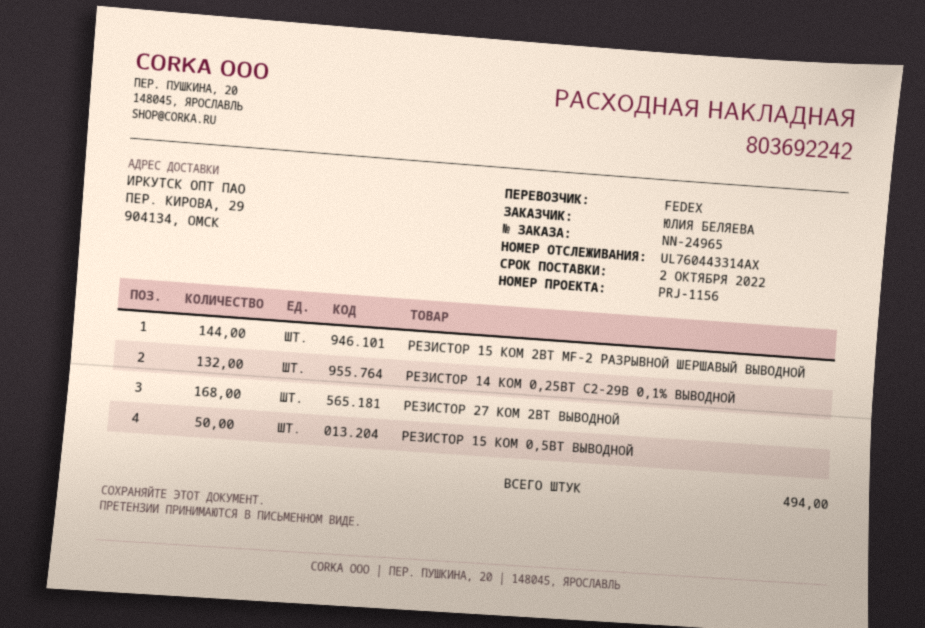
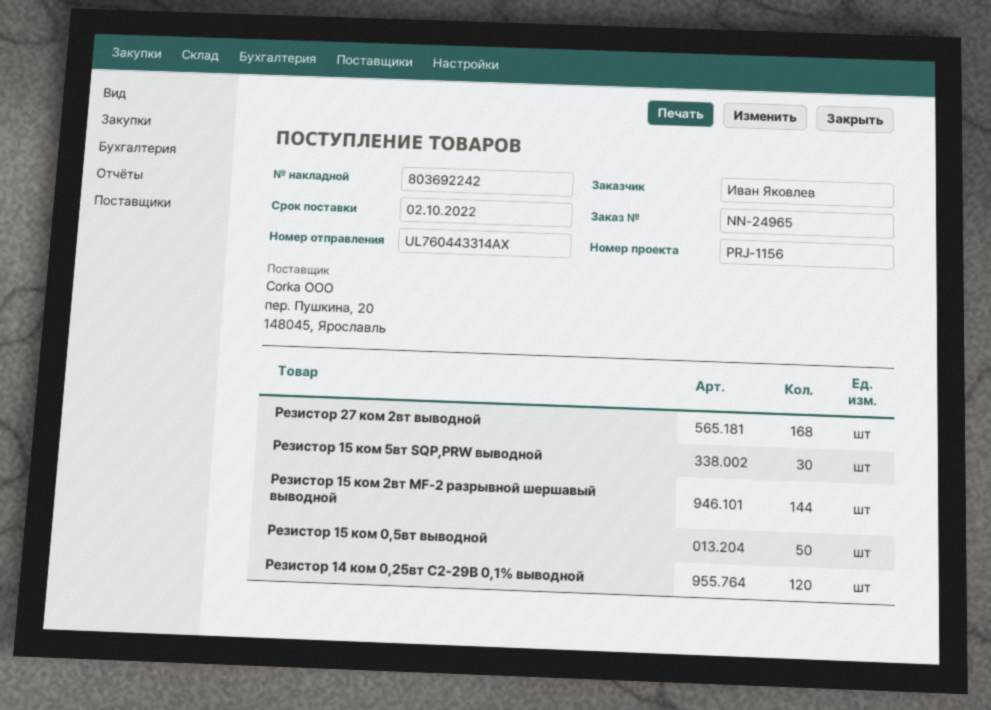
ordered by: ЮЛИЯ БЕЛЯЕВА -> Иван Яковлев
РЕЗИСТОР 14 КОМ 0,25ВТ С2-29В 0,1% ВЫВОДНОЙ: 132 -> 120
Резистор 15 ком 5вт SQP,PRW выводной: none -> 30

